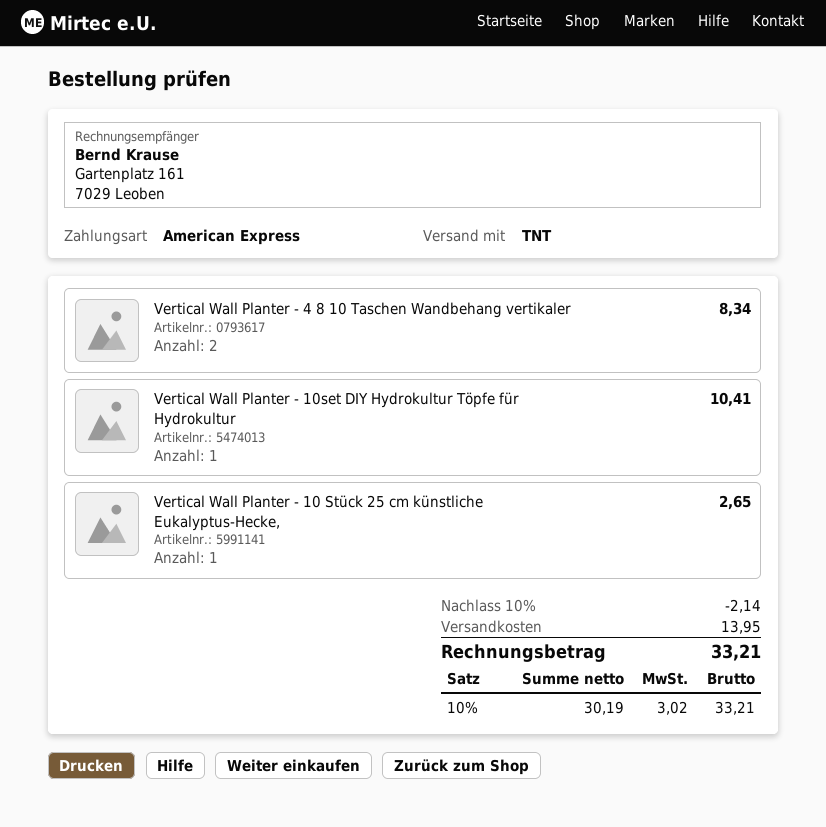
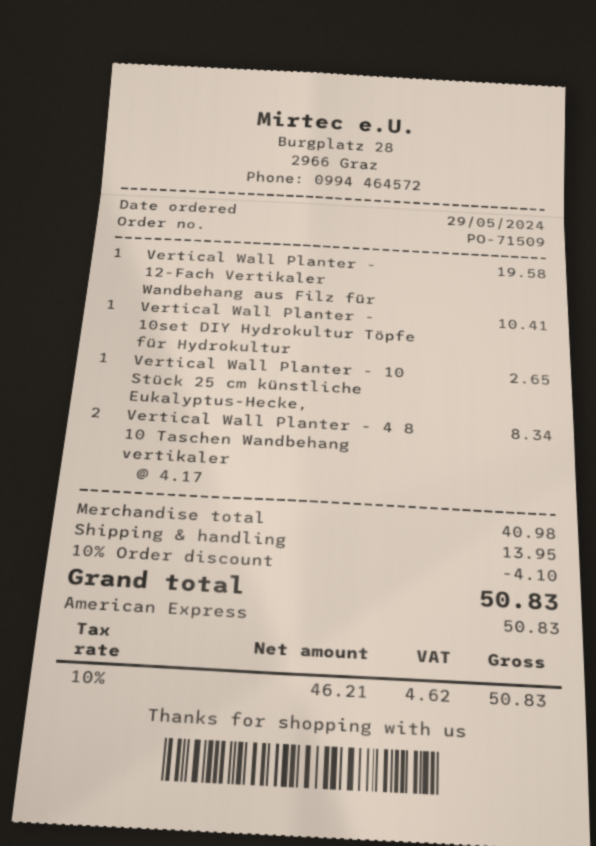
Vertical Wall Planter - 12-Fach Vertikaler Wandbehang aus Filz für: none -> 1 for 19.58
discount: 10% = 2.14 -> 10% = 4.10
net: 30.19 -> 46.21
tax: 10% = 3.02 -> 10% = 4.62
total: 33.21 -> 50.83

